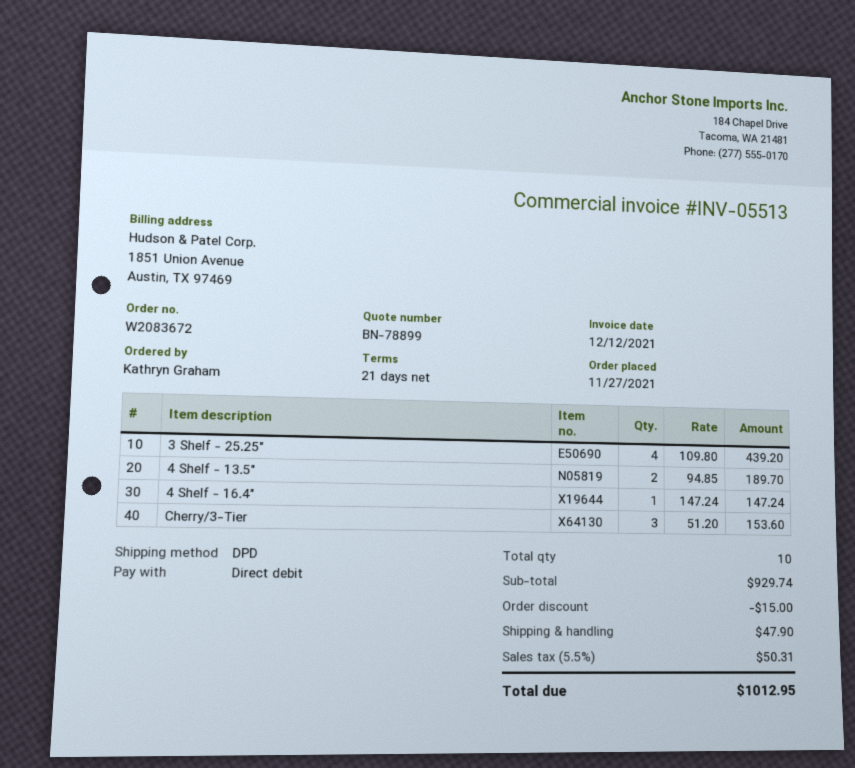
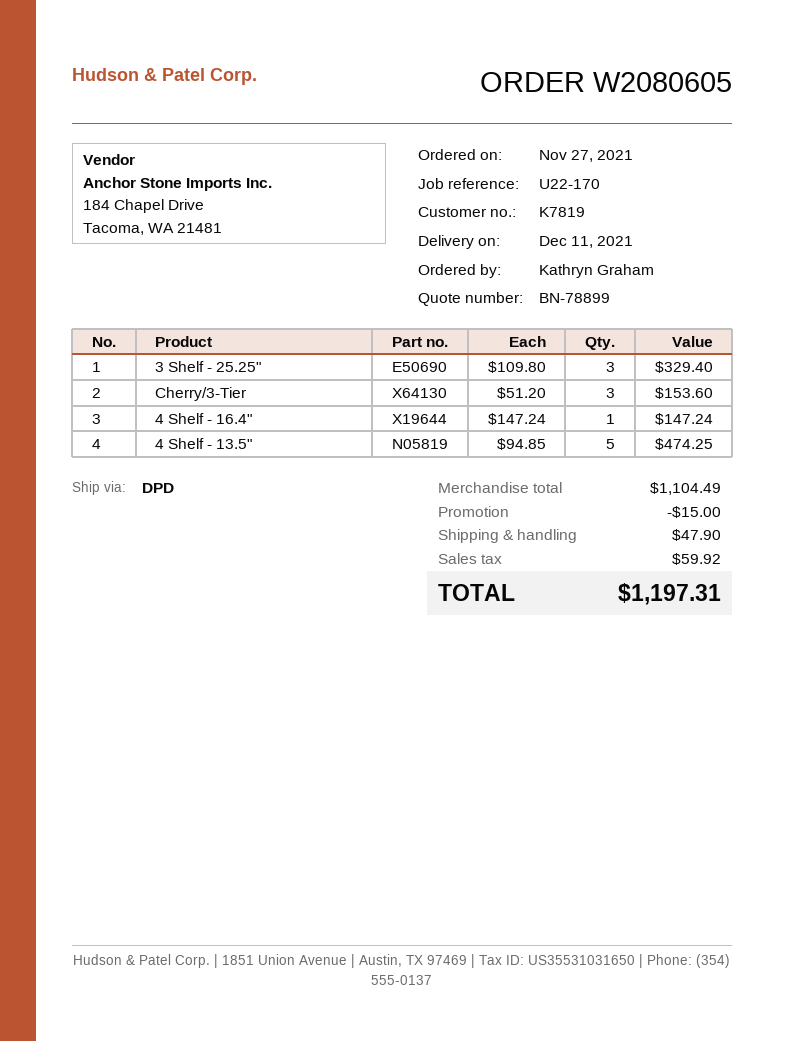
order number: W2083672 -> W2080605
3 Shelf - 25.25": 4 x 109.80 = 439.20 -> 3 x 109.80 = 329.40
4 Shelf - 13.5": 2 x 94.85 = 189.70 -> 5 x 94.85 = 474.25
subtotal: 929.74 -> 1104.49
tax: 50.31 -> 59.92
total: 1012.95 -> 1197.31

